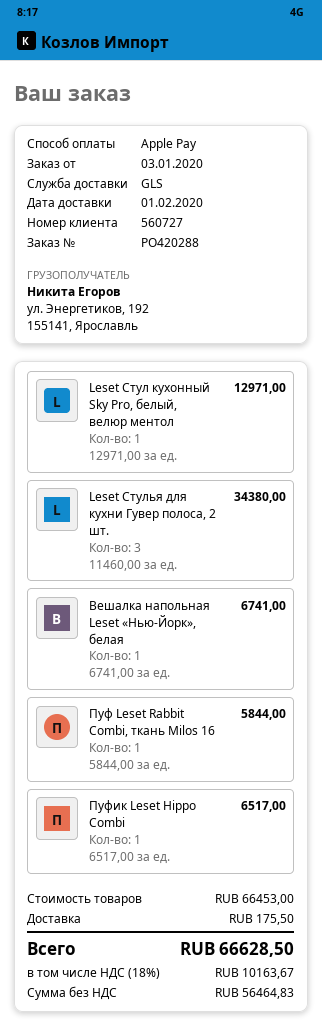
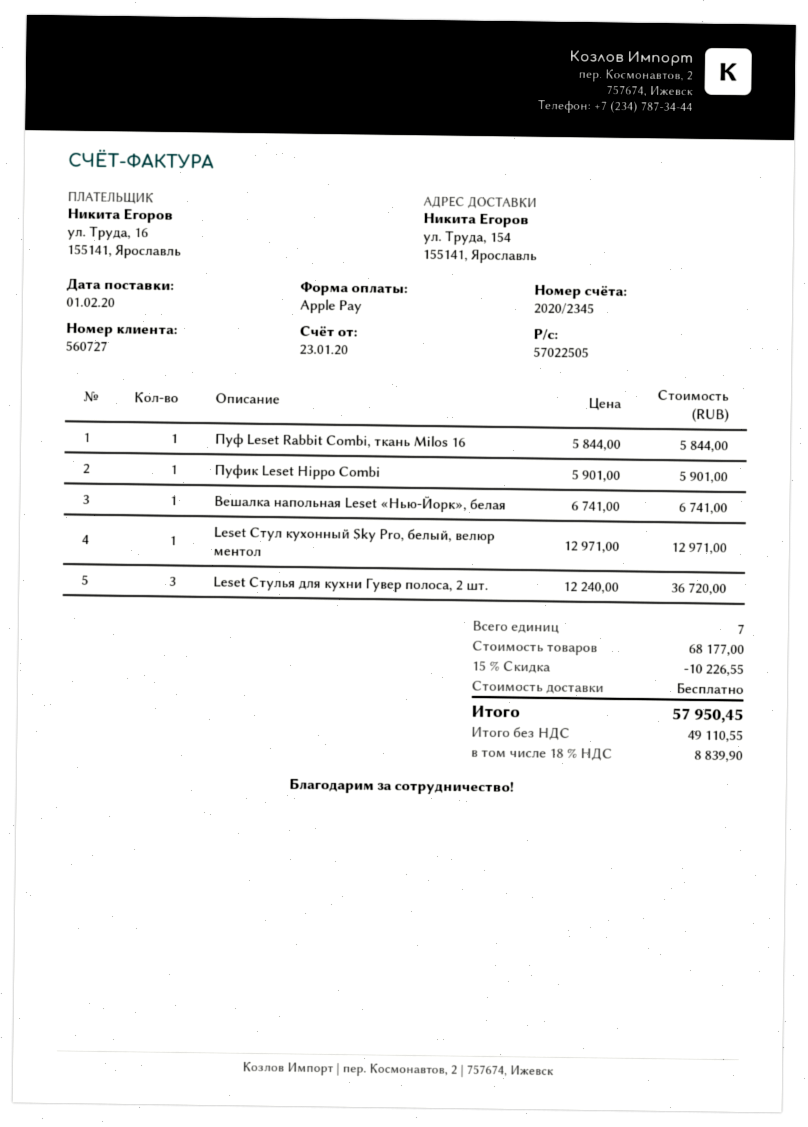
ship to: ул. Энергетиков, 192, 155141, Ярославль -> ул. Труда, 154, 155141, Ярославль
Leset Стулья для кухни Гувер полоса, 2 шт.: 3 x 11460.00 = 34380.00 -> 3 x 12240.00 = 36720.00
Пуфик Leset Hippo Combi: 1 x 6517.00 = 6517.00 -> 1 x 5901.00 = 5901.00
subtotal: 66453.00 -> 68177.00
discount: none -> 15% = 10226.55
shipping: 175.50 -> 0.00
net: 56464.83 -> 49110.55
tax: 18% = 10163.67 -> 18% = 8839.90
total: 66628.50 -> 57950.45

